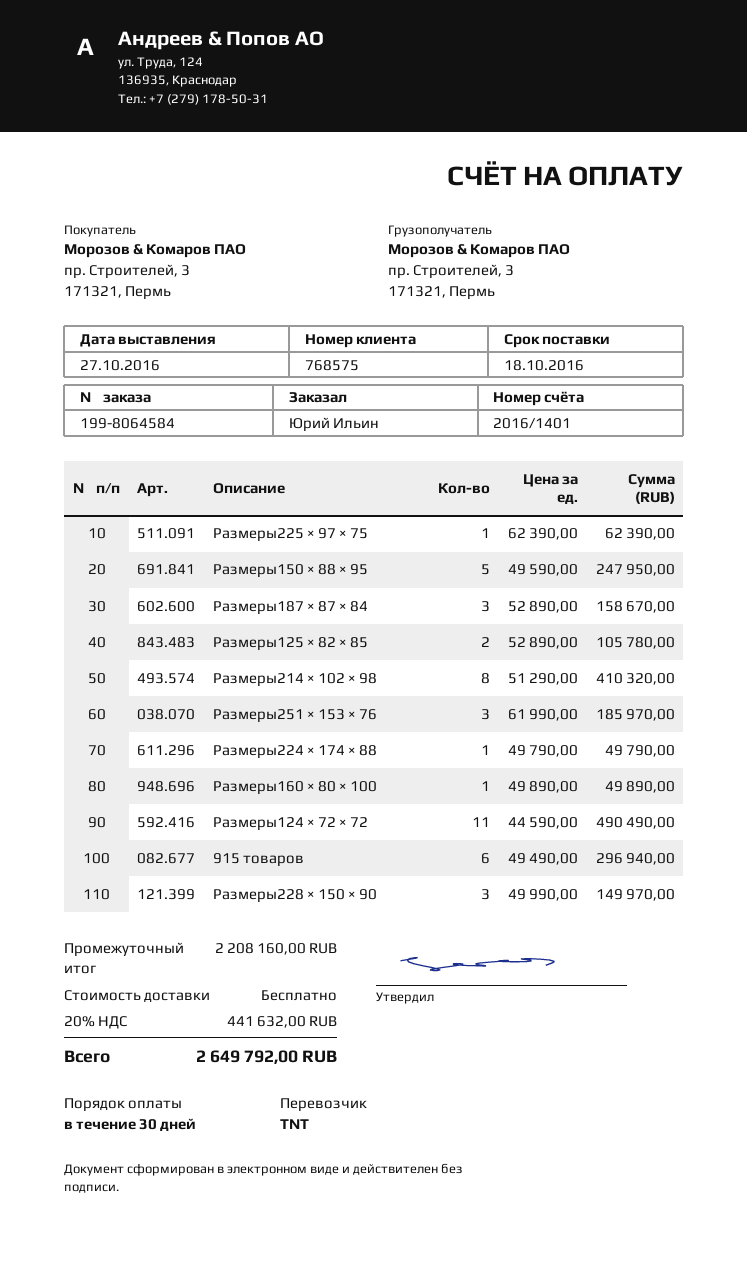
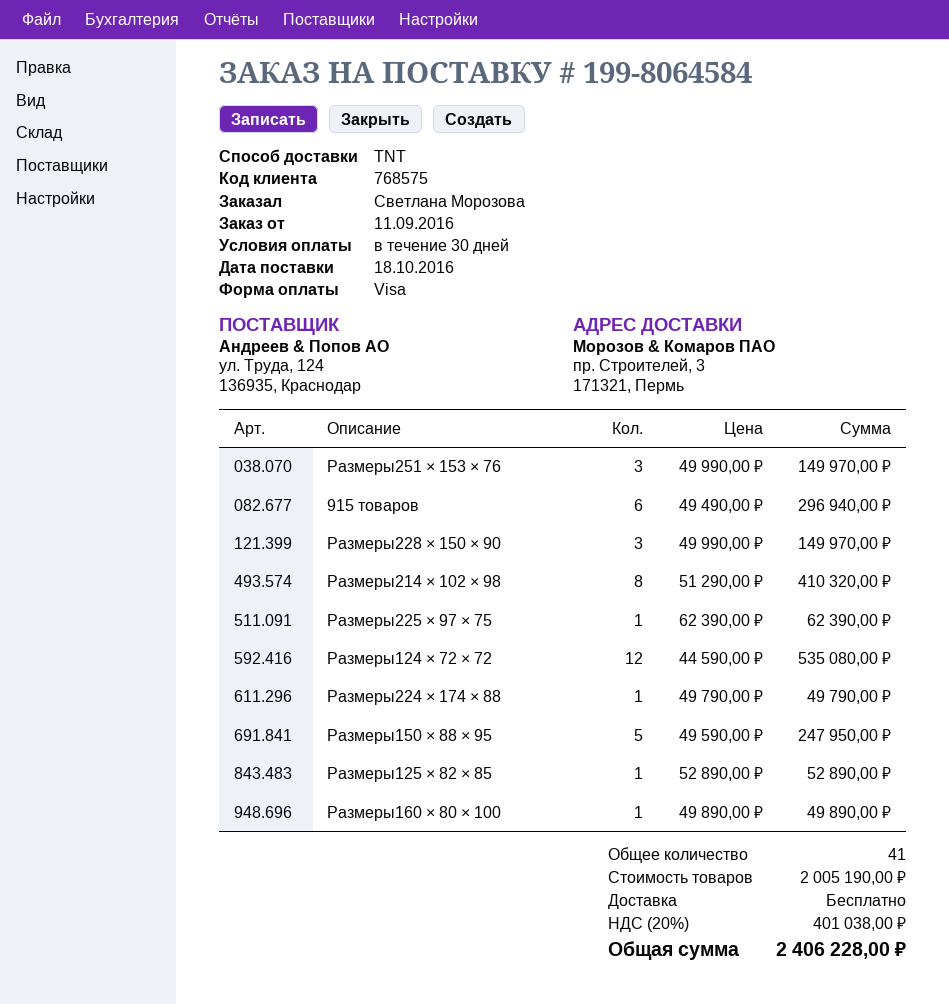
ordered by: Юрий Ильин -> Светлана Морозова
Размеры187 × 87 × 84: 3 x 52890.00 = 158670.00 -> none
Размеры125 × 82 × 85: 2 x 52890.00 = 105780.00 -> 1 x 52890.00 = 52890.00
Размеры251 × 153 × 76: 3 x 61990.00 = 185970.00 -> 3 x 49990.00 = 149970.00
Размеры124 × 72 × 72: 11 x 44590.00 = 490490.00 -> 12 x 44590.00 = 535080.00
subtotal: 2208160.00 -> 2005190.00
tax: 20% = 441632.00 -> 20% = 401038.00
total: 2649792.00 -> 2406228.00

